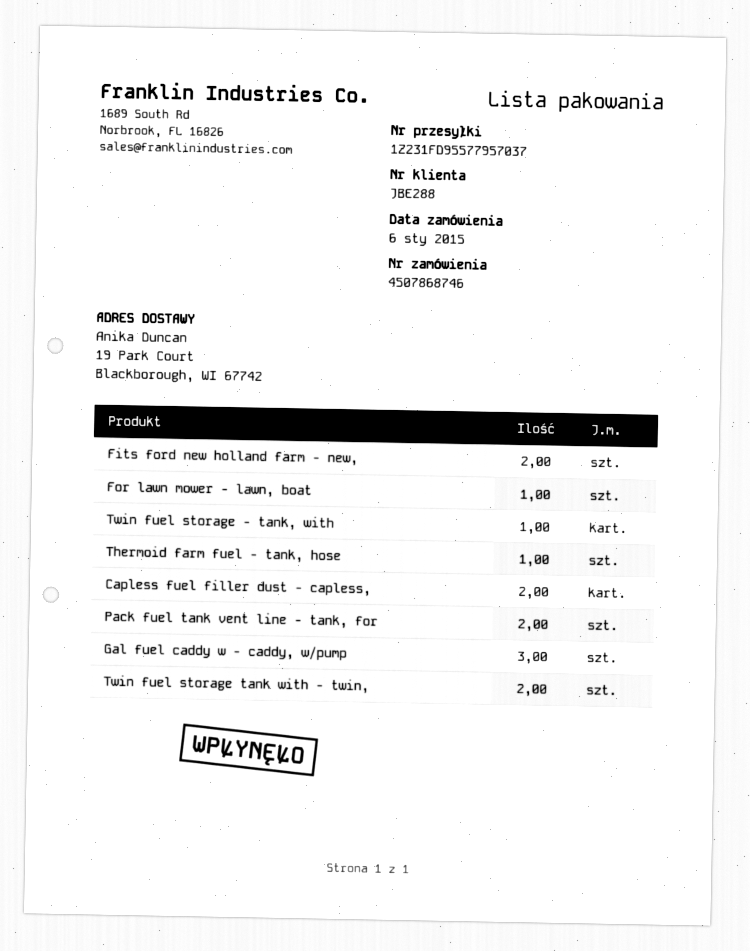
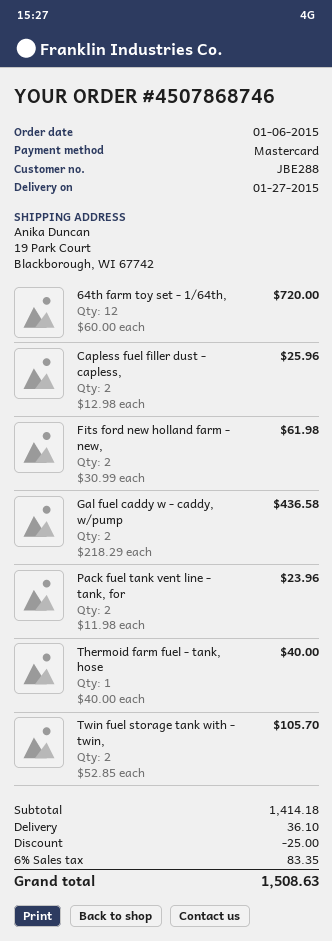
For lawn mower - lawn, boat: 1 -> none
Twin fuel storage - tank, with: 1 -> none
Gal fuel caddy w - caddy, w/pump: 3 -> 2
64th farm toy set - 1/64th,: none -> 12

